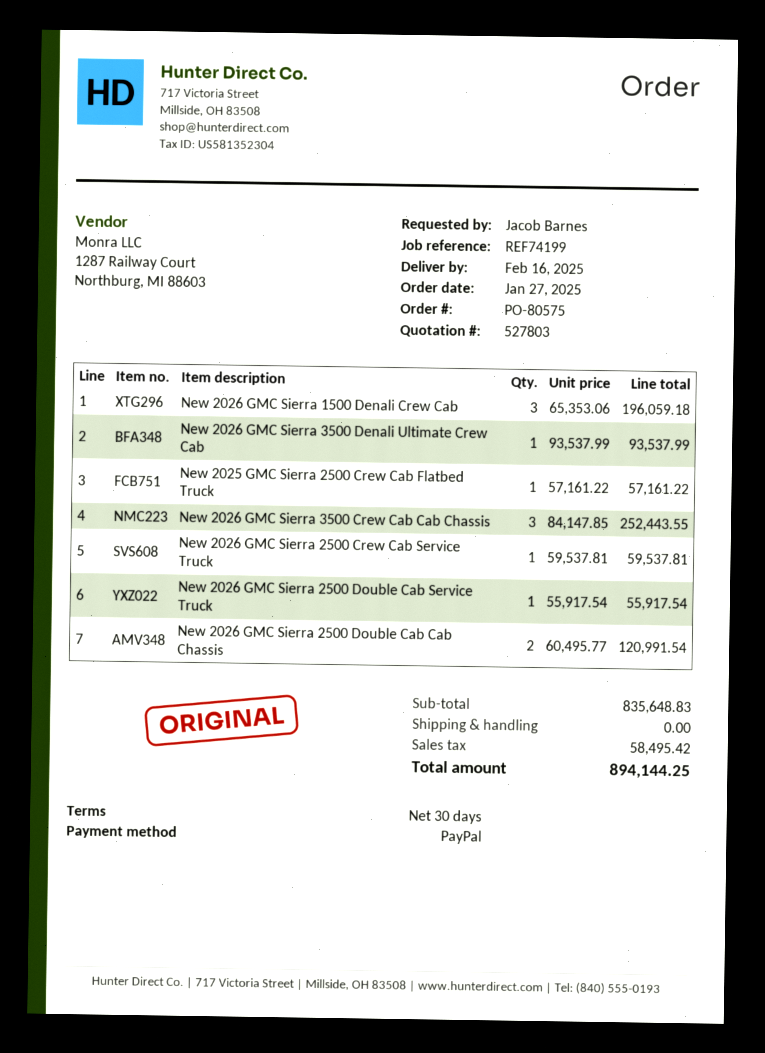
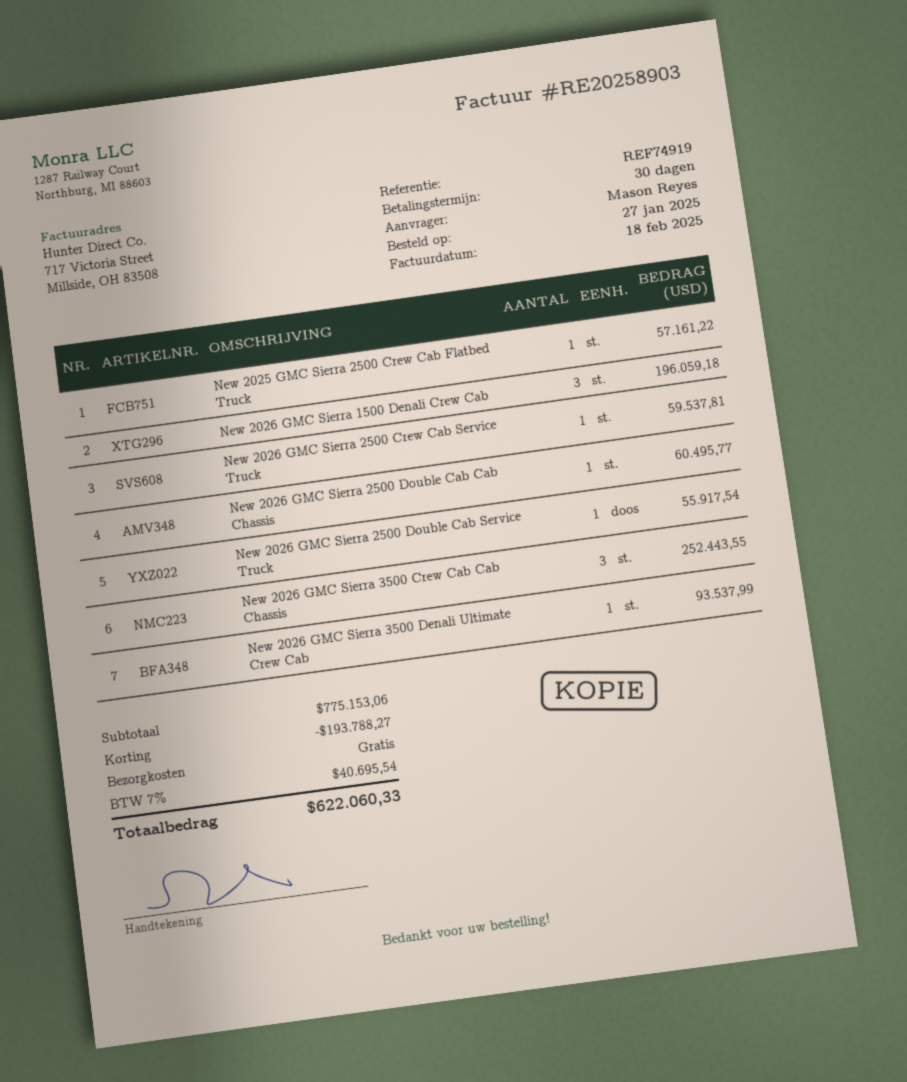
reference: REF74199 -> REF74919
ordered by: Jacob Barnes -> Mason Reyes
New 2026 GMC Sierra 2500 Double Cab Cab Chassis: 2 for 120991.54 -> 1 for 60495.77
subtotal: 835648.83 -> 775153.06
discount: none -> 193788.27
tax: 58495.42 -> 40695.54
total: 894144.25 -> 622060.33

